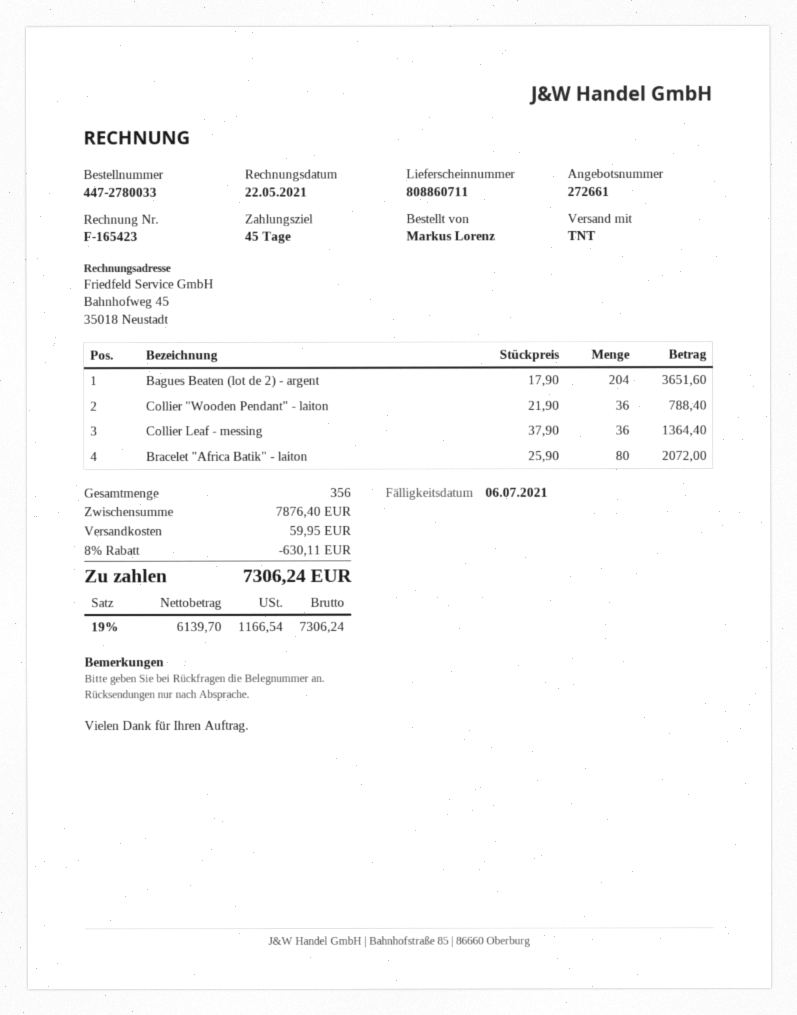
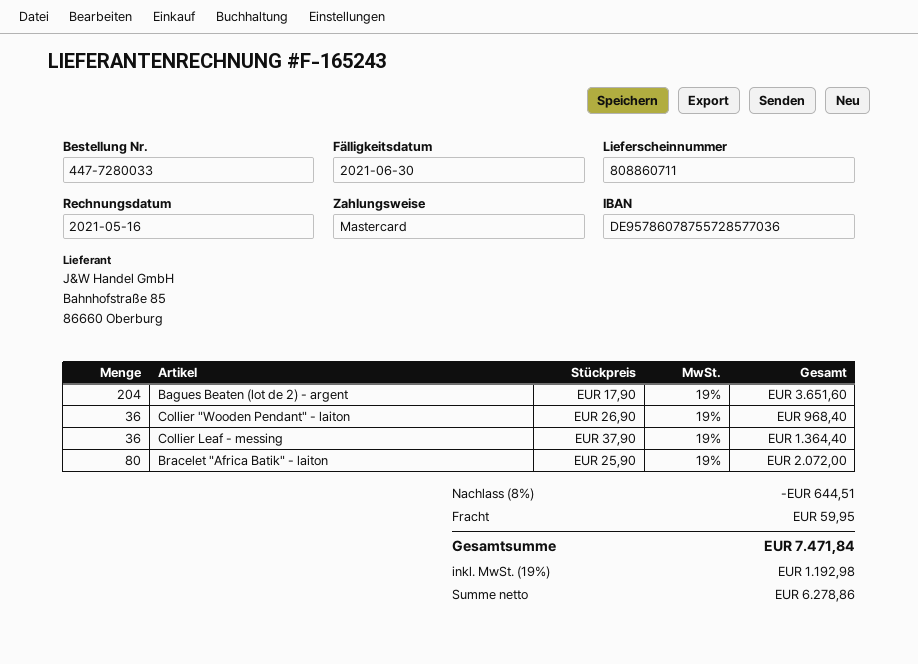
order number: 447-2780033 -> 447-7280033
invoice number: F-165423 -> F-165243
invoice date: 2021-05-22 -> 2021-05-16
due date: 2021-07-06 -> 2021-06-30
Collier "Wooden Pendant" - laiton: 36 x 21.90 = 788.40 -> 36 x 26.90 = 968.40
discount: 8% = 630.11 -> 8% = 644.51
net: 6139.70 -> 6278.86
tax: 19% = 1166.54 -> 19% = 1192.98
total: 7306.24 -> 7471.84

